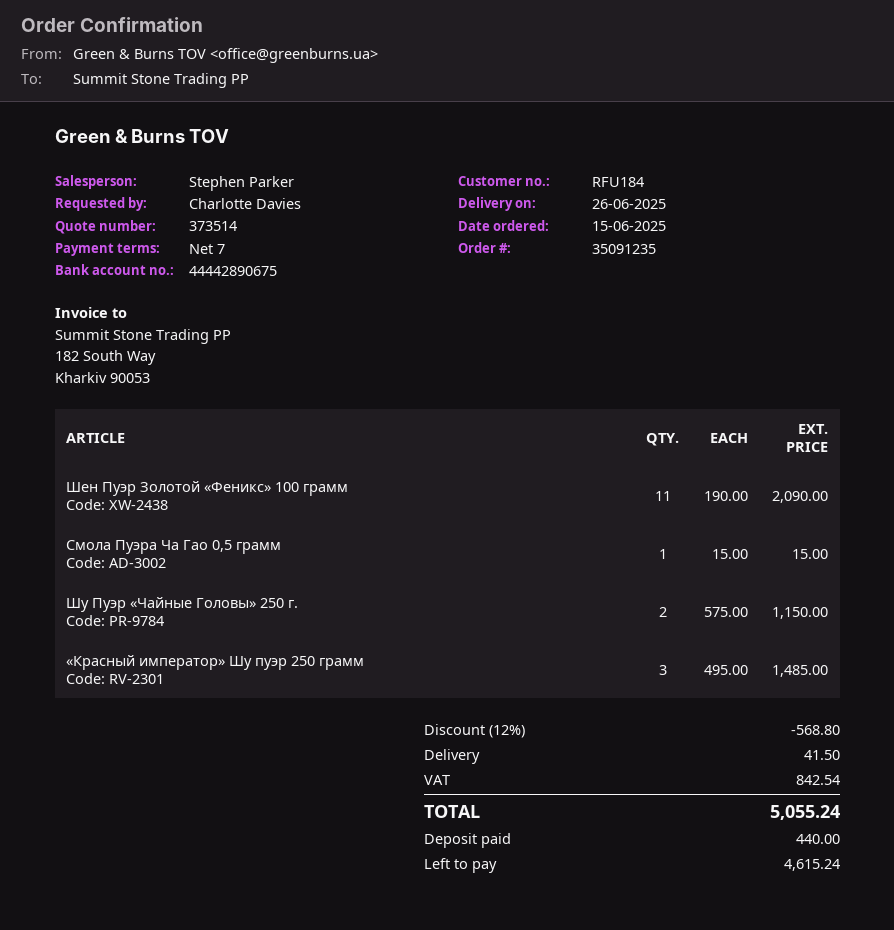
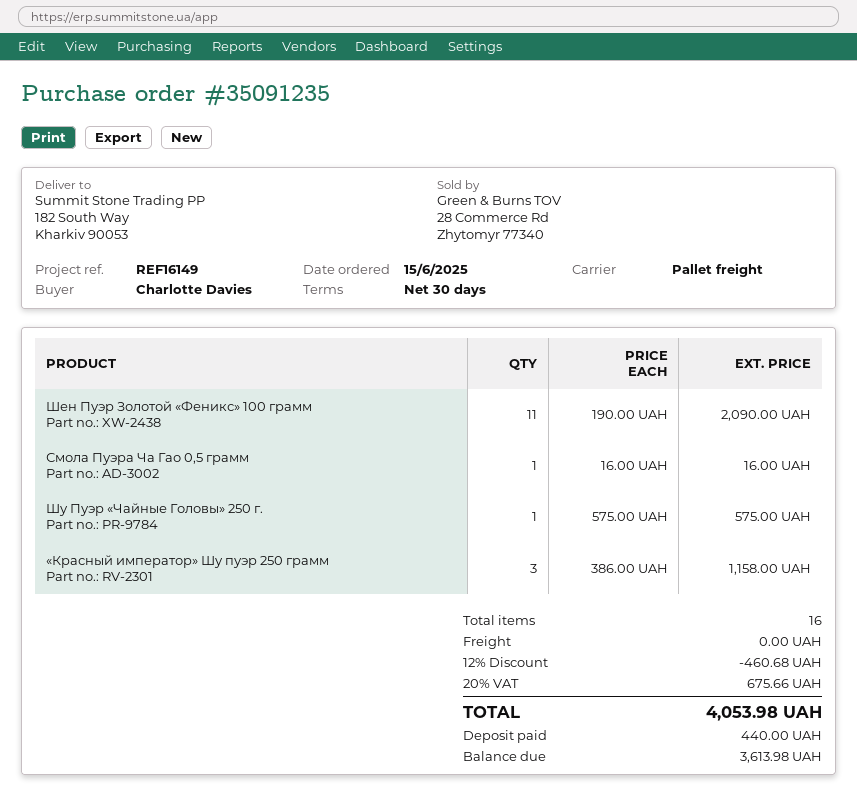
payment terms: 7 days -> 30 days
Смола Пуэра Ча Гао 0,5 грамм: 1 x 15.00 = 15.00 -> 1 x 16.00 = 16.00
Шу Пуэр «Чайные Головы» 250 г.: 2 x 575.00 = 1150.00 -> 1 x 575.00 = 575.00
«Красный император» Шу пуэр 250 грамм: 3 x 495.00 = 1485.00 -> 3 x 386.00 = 1158.00
discount: 12% = 568.80 -> 12% = 460.68
shipping: 41.50 -> 0.00
tax: 842.54 -> 675.66
total: 5055.24 -> 4053.98
balance: 4615.24 -> 3613.98

